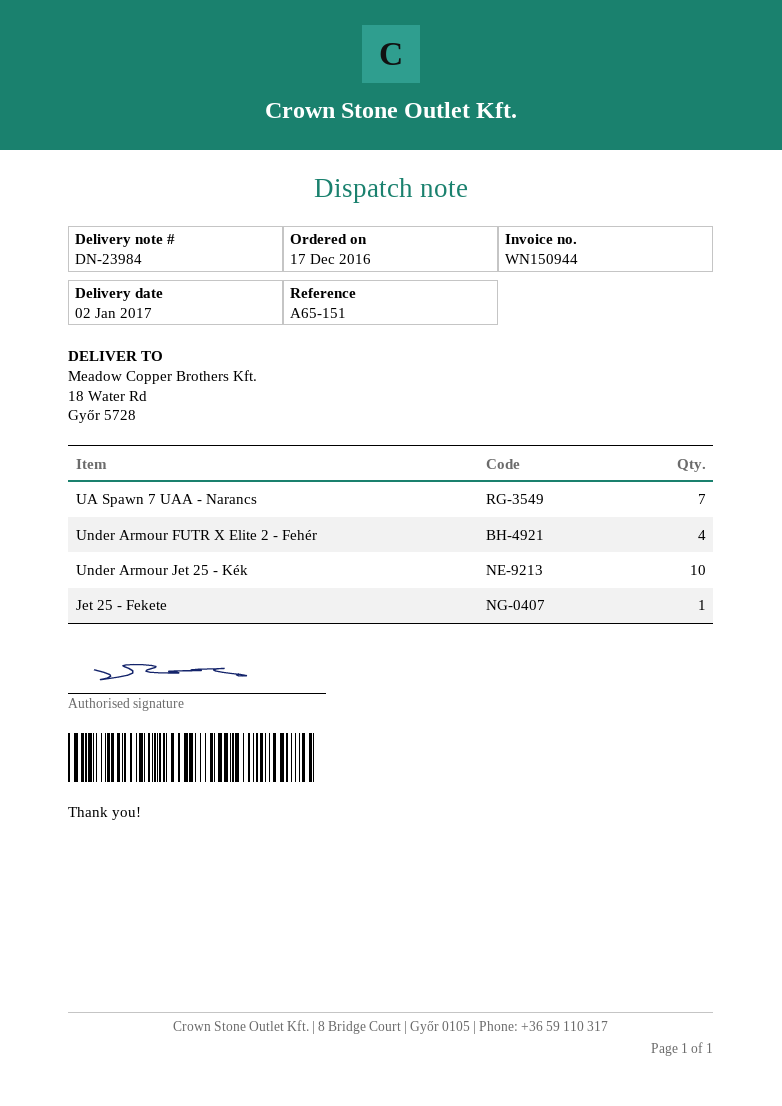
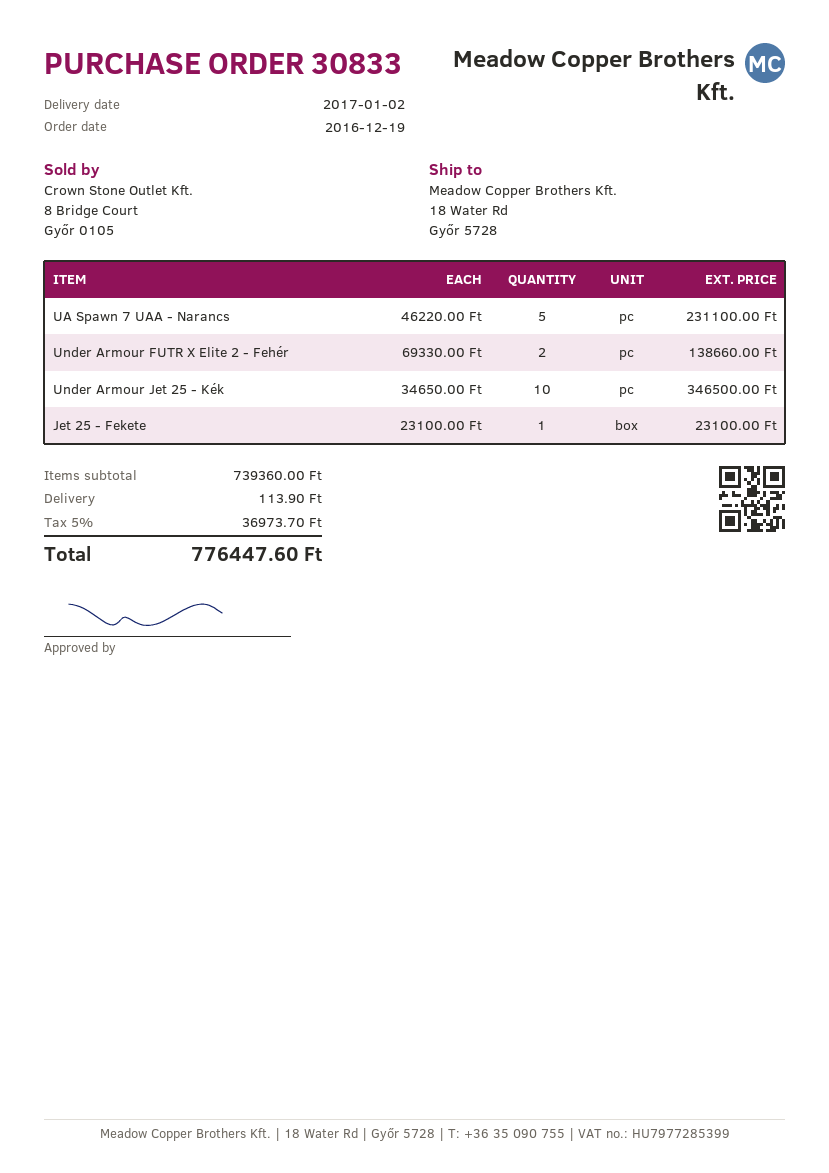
order date: 2016-12-17 -> 2016-12-19
UA Spawn 7 UAA - Narancs: 7 -> 5
Under Armour FUTR X Elite 2 - Fehér: 4 -> 2

